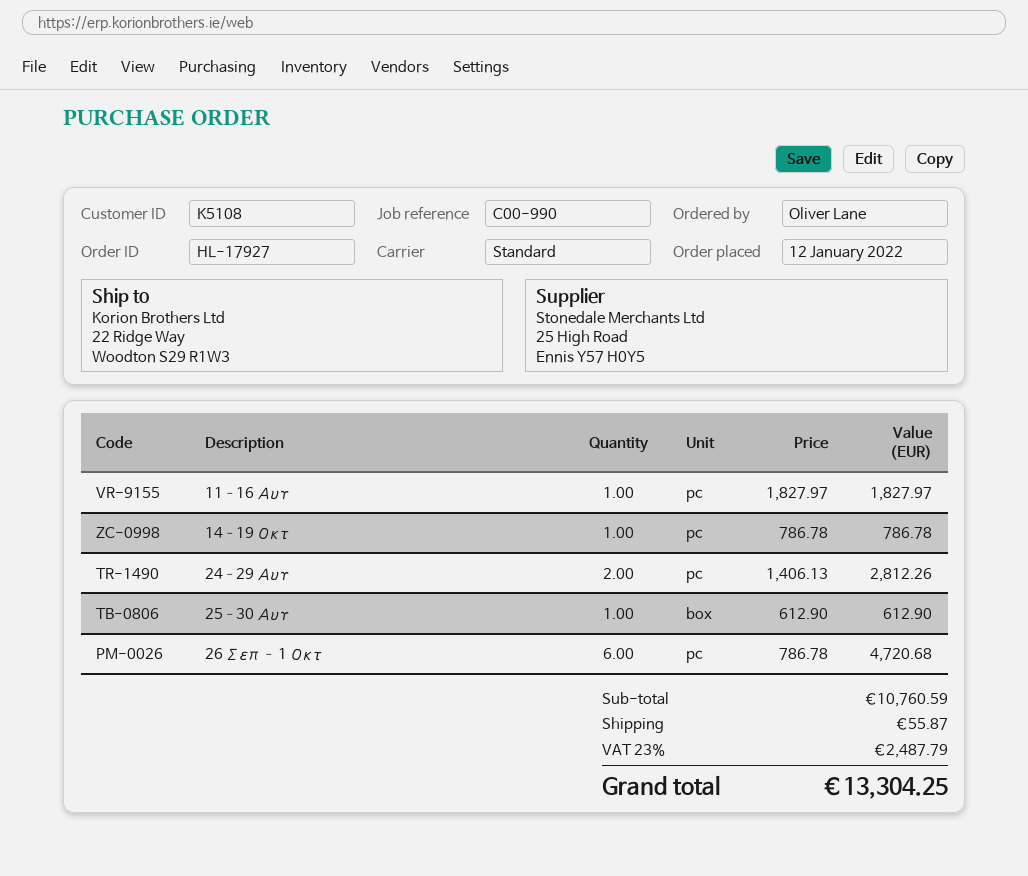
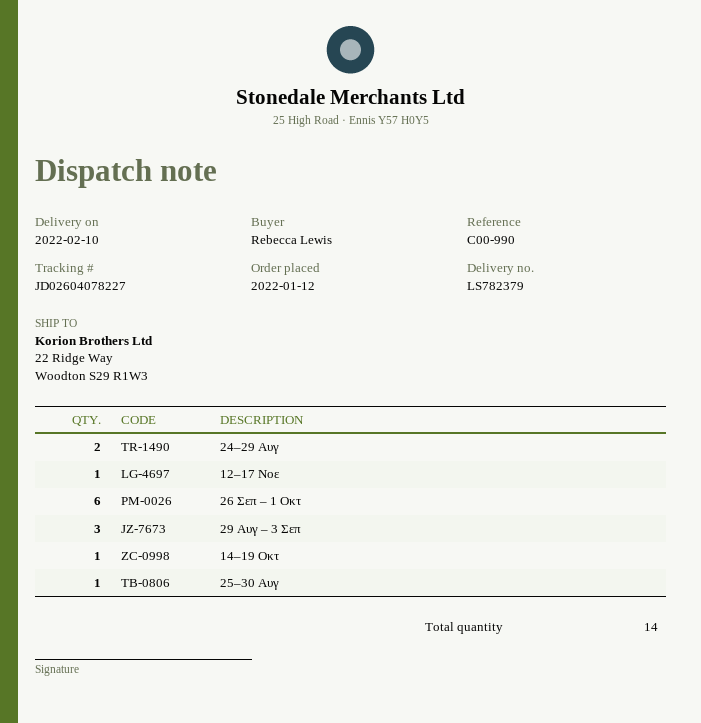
ordered by: Oliver Lane -> Rebecca Lewis
11–16 Αυγ: 1 -> none
12–17 Νοε: none -> 1
29 Αυγ – 3 Σεπ: none -> 3

